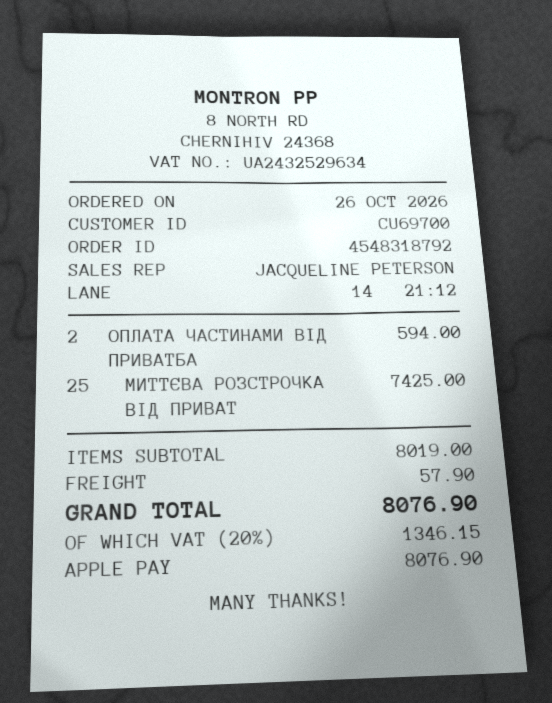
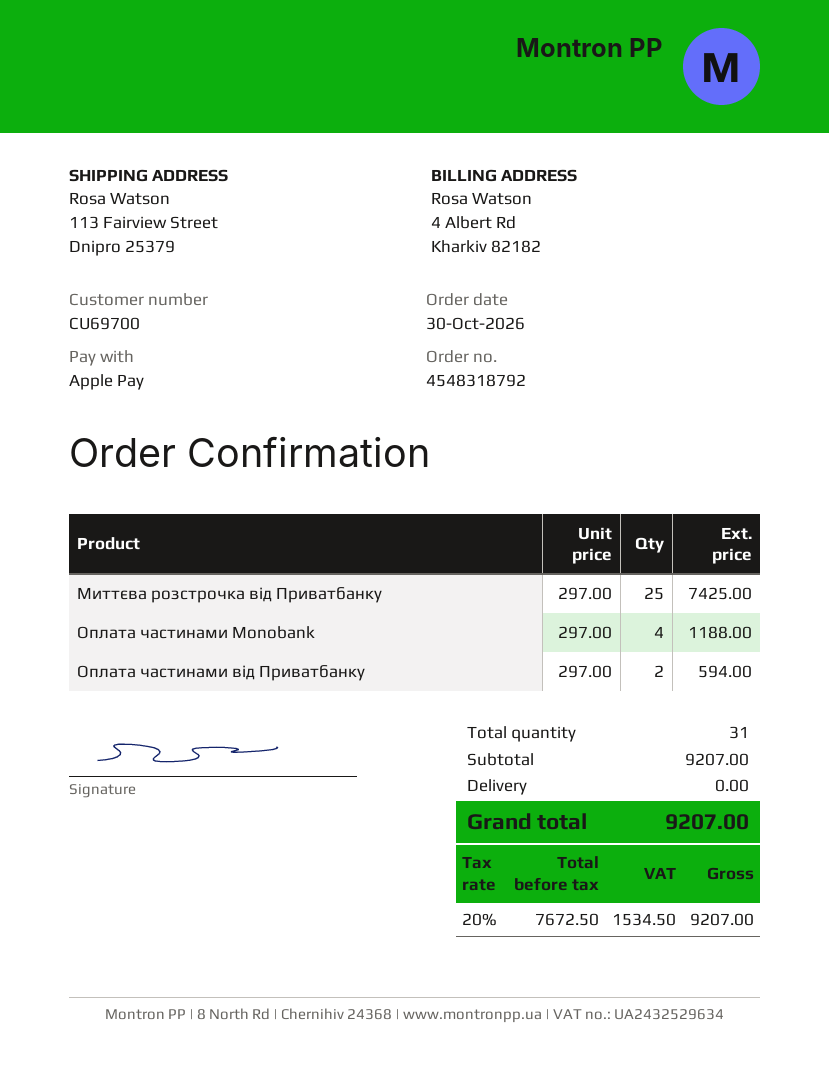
order date: 2026-10-26 -> 2026-10-30
Оплата частинами Monobank: none -> 4 for 1188.00
subtotal: 8019.00 -> 9207.00
shipping: 57.90 -> 0.00
tax: 20% = 1346.15 -> 20% = 1534.50
total: 8076.90 -> 9207.00

